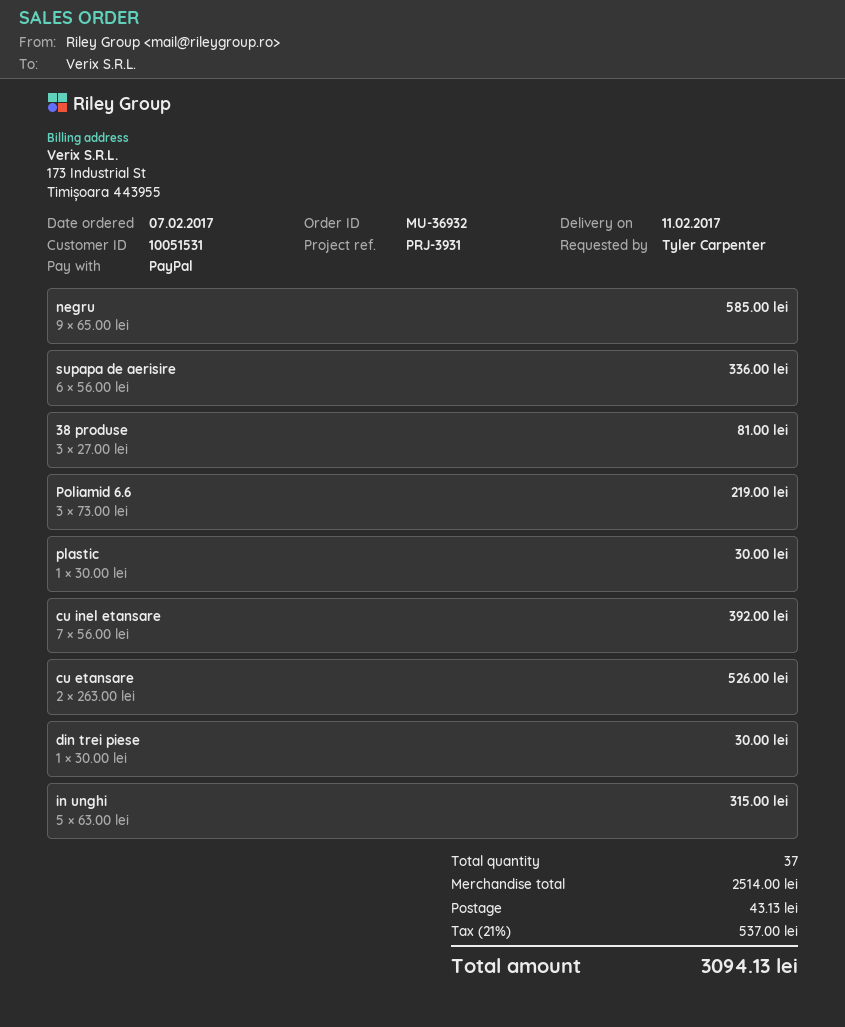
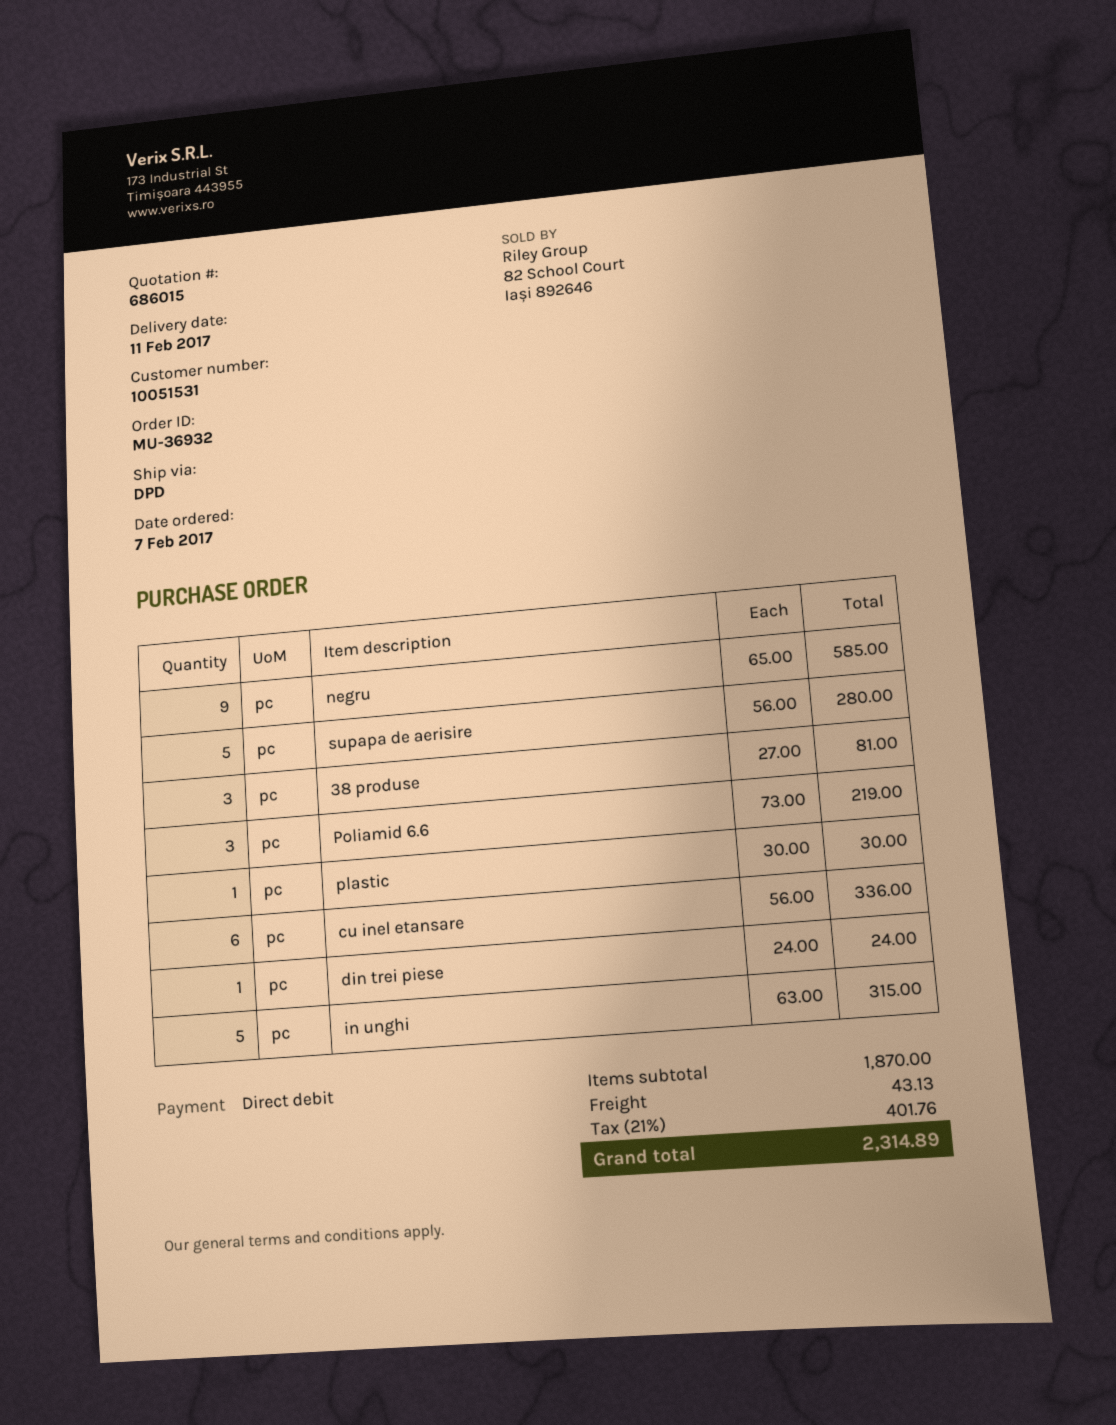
payment method: PayPal -> direct debit
supapa de aerisire: 6 x 56.00 = 336.00 -> 5 x 56.00 = 280.00
cu inel etansare: 7 x 56.00 = 392.00 -> 6 x 56.00 = 336.00
cu etansare: 2 x 263.00 = 526.00 -> none
din trei piese: 1 x 30.00 = 30.00 -> 1 x 24.00 = 24.00
subtotal: 2514.00 -> 1870.00
tax: 21% = 537.00 -> 21% = 401.76
total: 3094.13 -> 2314.89

